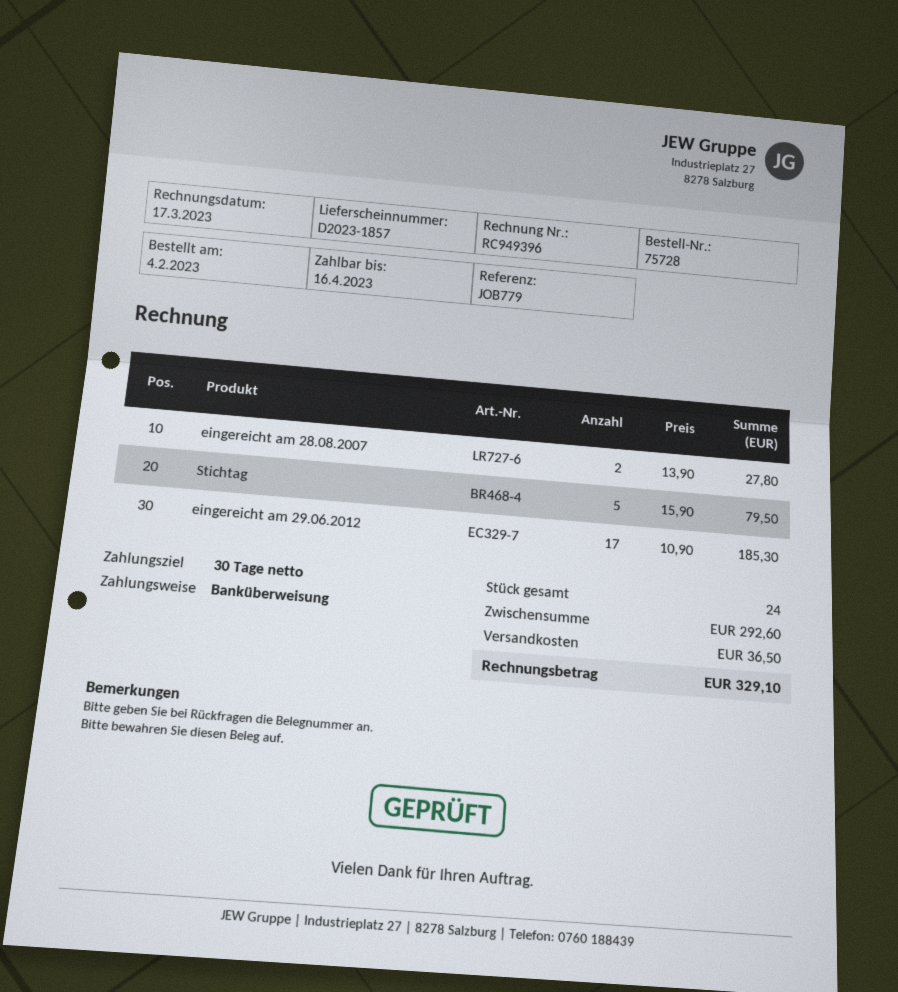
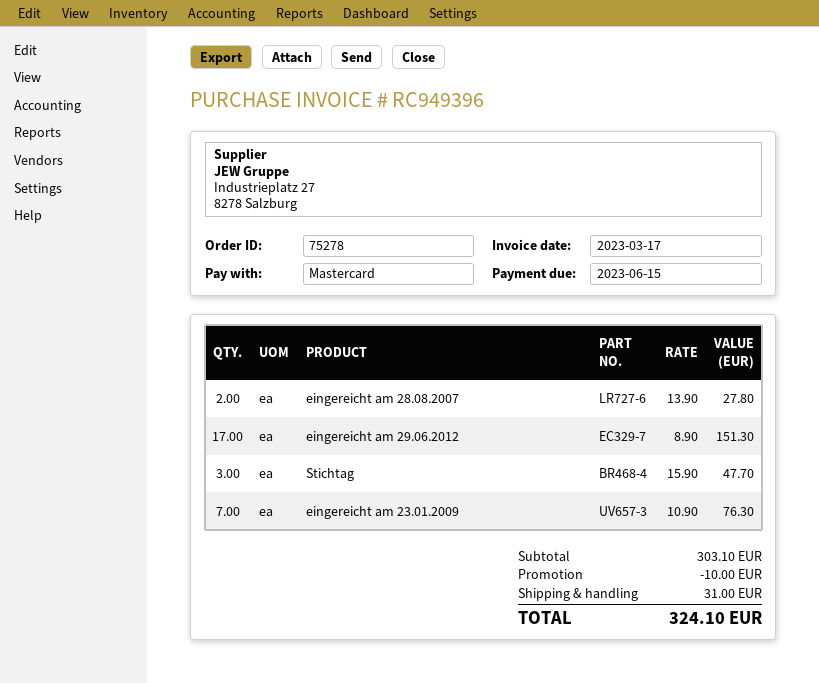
order number: 75728 -> 75278
due date: 2023-04-16 -> 2023-06-15
payment method: bank transfer -> Mastercard
Stichtag: 5 x 15.90 = 79.50 -> 3 x 15.90 = 47.70
eingereicht am 29.06.2012: 17 x 10.90 = 185.30 -> 17 x 8.90 = 151.30
eingereicht am 23.01.2009: none -> 7 x 10.90 = 76.30
subtotal: 292.60 -> 303.10
discount: none -> 10.00
shipping: 36.50 -> 31.00
total: 329.10 -> 324.10

